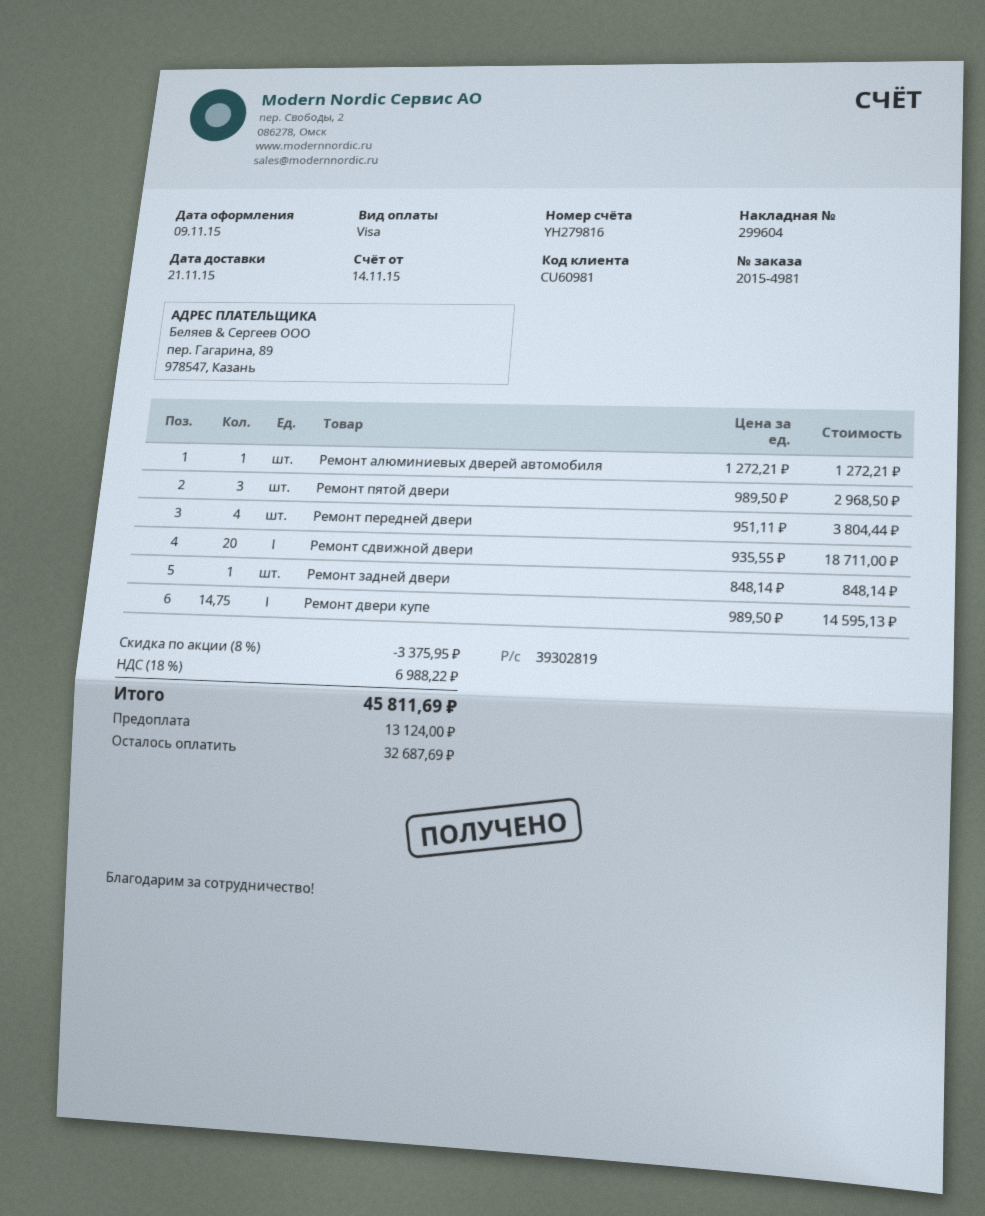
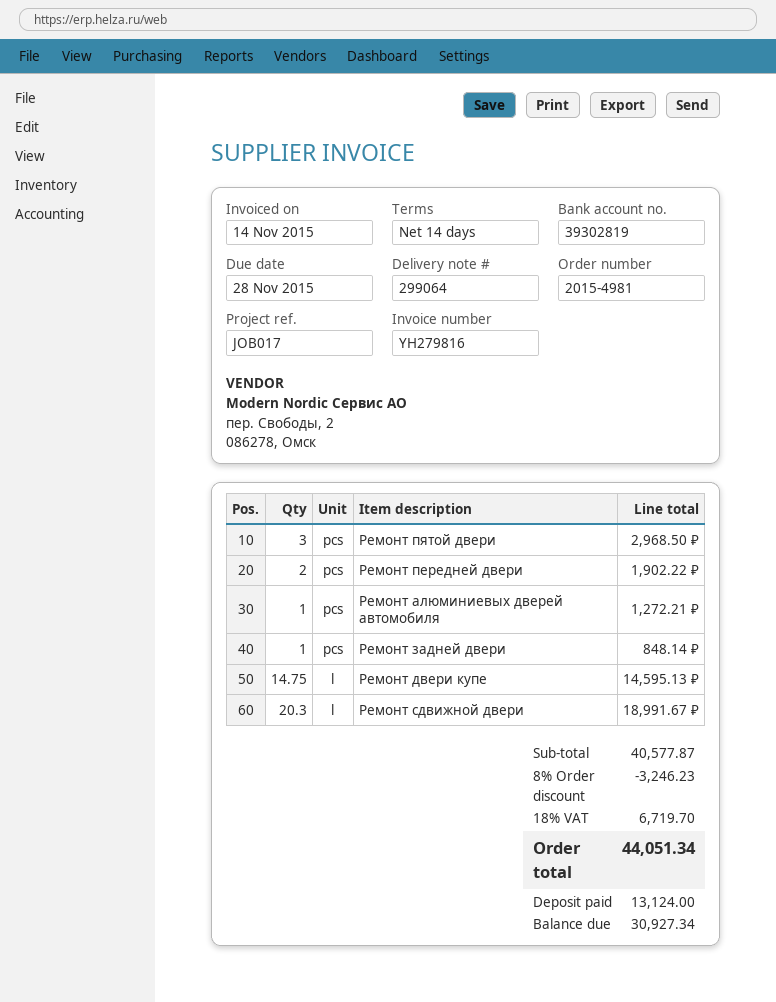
delivery note number: 299604 -> 299064
Ремонт передней двери: 4 for 3804.44 -> 2 for 1902.22
Ремонт сдвижной двери: 20 for 18711.00 -> 20.3 for 18991.67
discount: 8% = 3375.95 -> 8% = 3246.23
tax: 18% = 6988.22 -> 18% = 6719.70
total: 45811.69 -> 44051.34
balance: 32687.69 -> 30927.34

